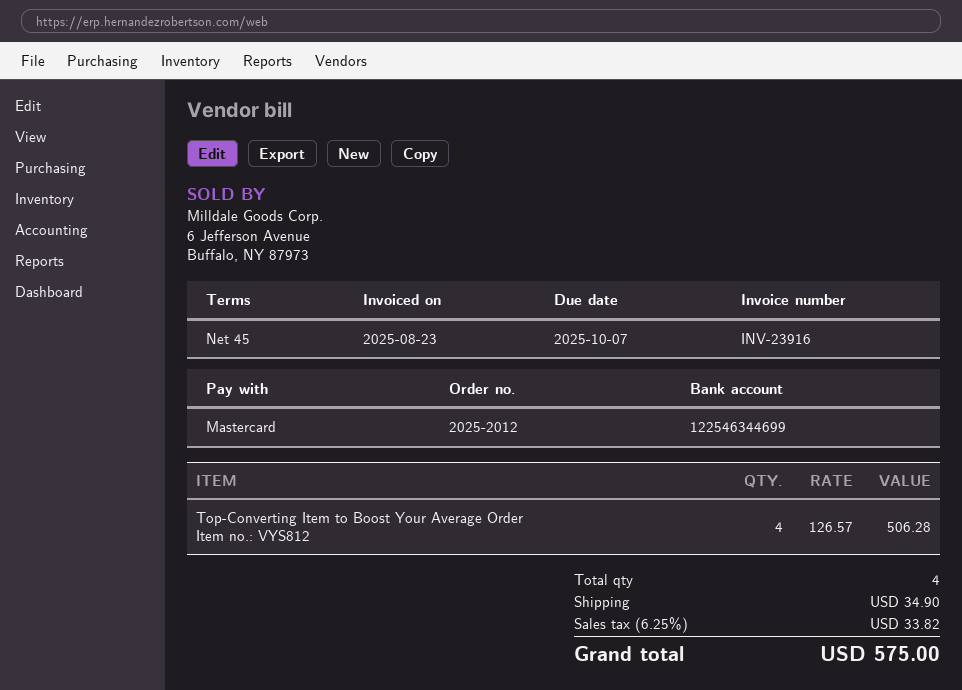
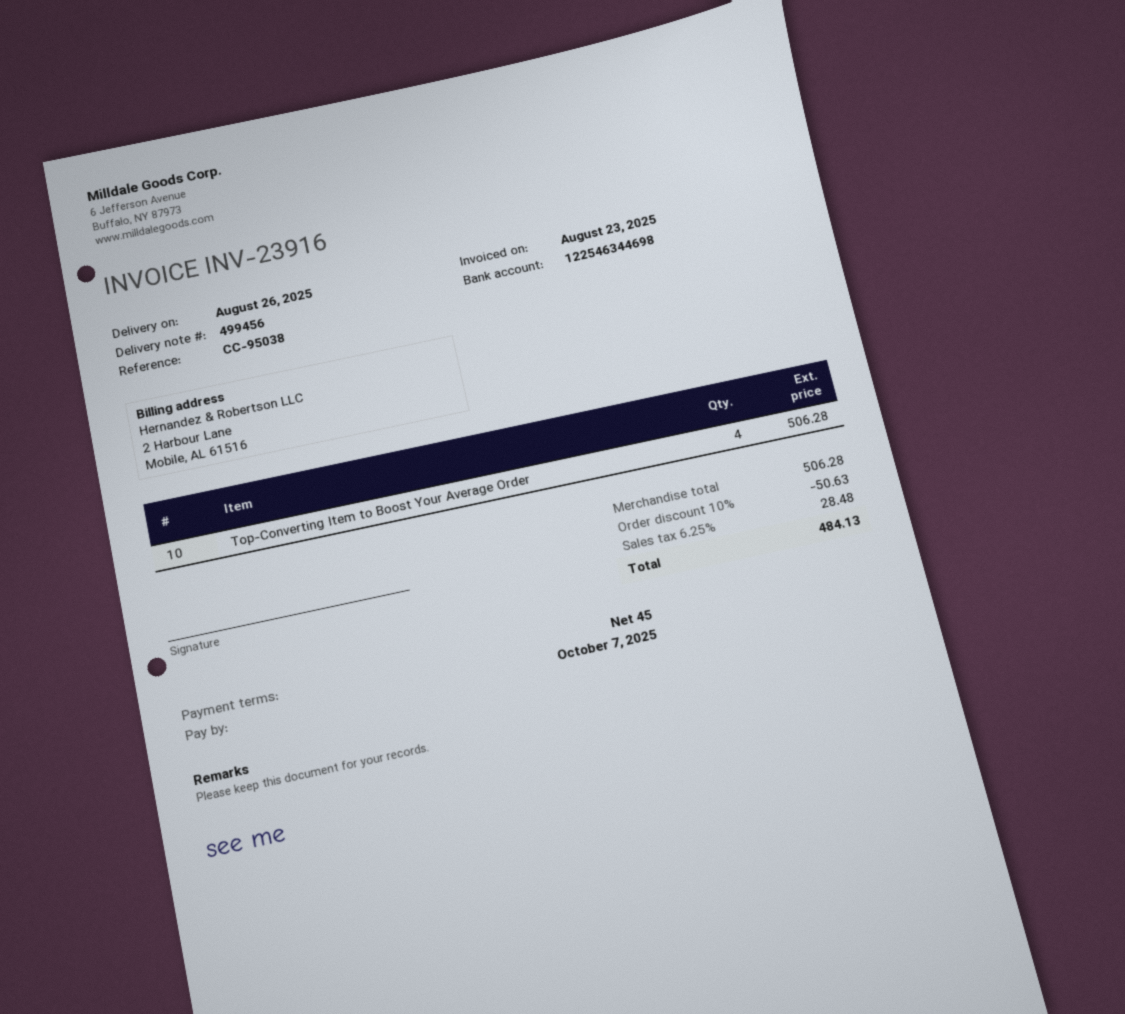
bank account: 122546344699 -> 122546344698
discount: none -> 10% = 50.63
shipping: 34.90 -> none
tax: 6.25% = 33.82 -> 6.25% = 28.48
total: 575.00 -> 484.13

